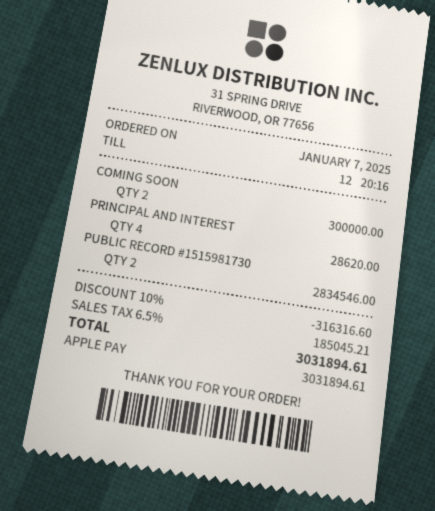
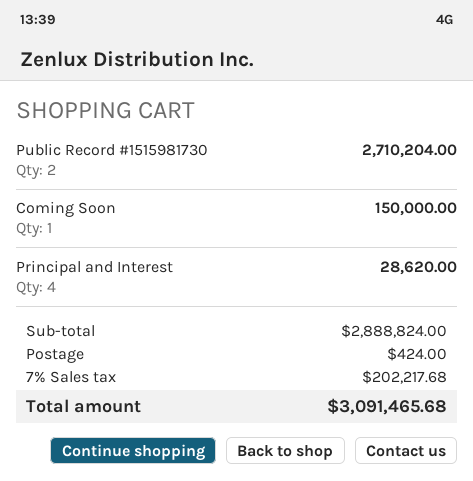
COMING SOON: 2 for 300000.00 -> 1 for 150000.00
PUBLIC RECORD #1515981730: 2 for 2834546.00 -> 2 for 2710204.00
discount: 10% = 316316.60 -> none
shipping: none -> 424.00
tax: 6.5% = 185045.21 -> 7% = 202217.68
total: 3031894.61 -> 3091465.68

